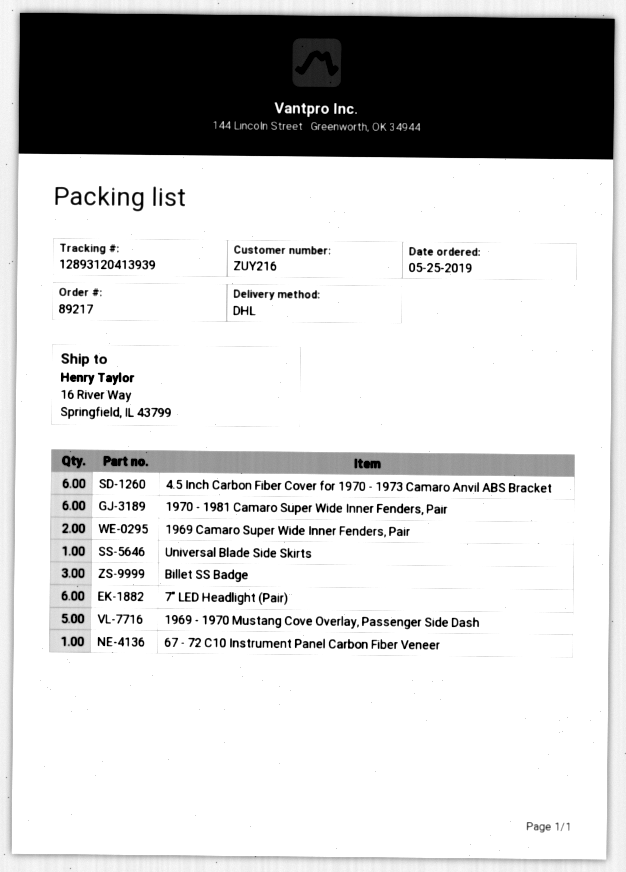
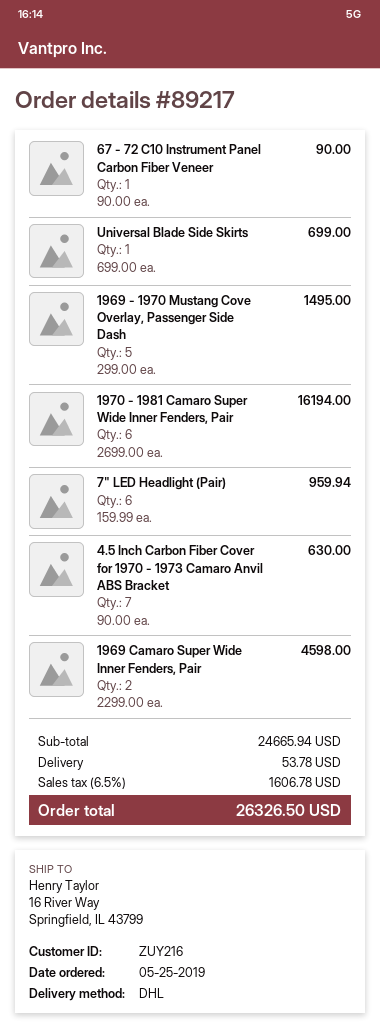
4.5 Inch Carbon Fiber Cover for 1970 - 1973 Camaro Anvil ABS Bracket: 6 -> 7
Billet SS Badge: 3 -> none

